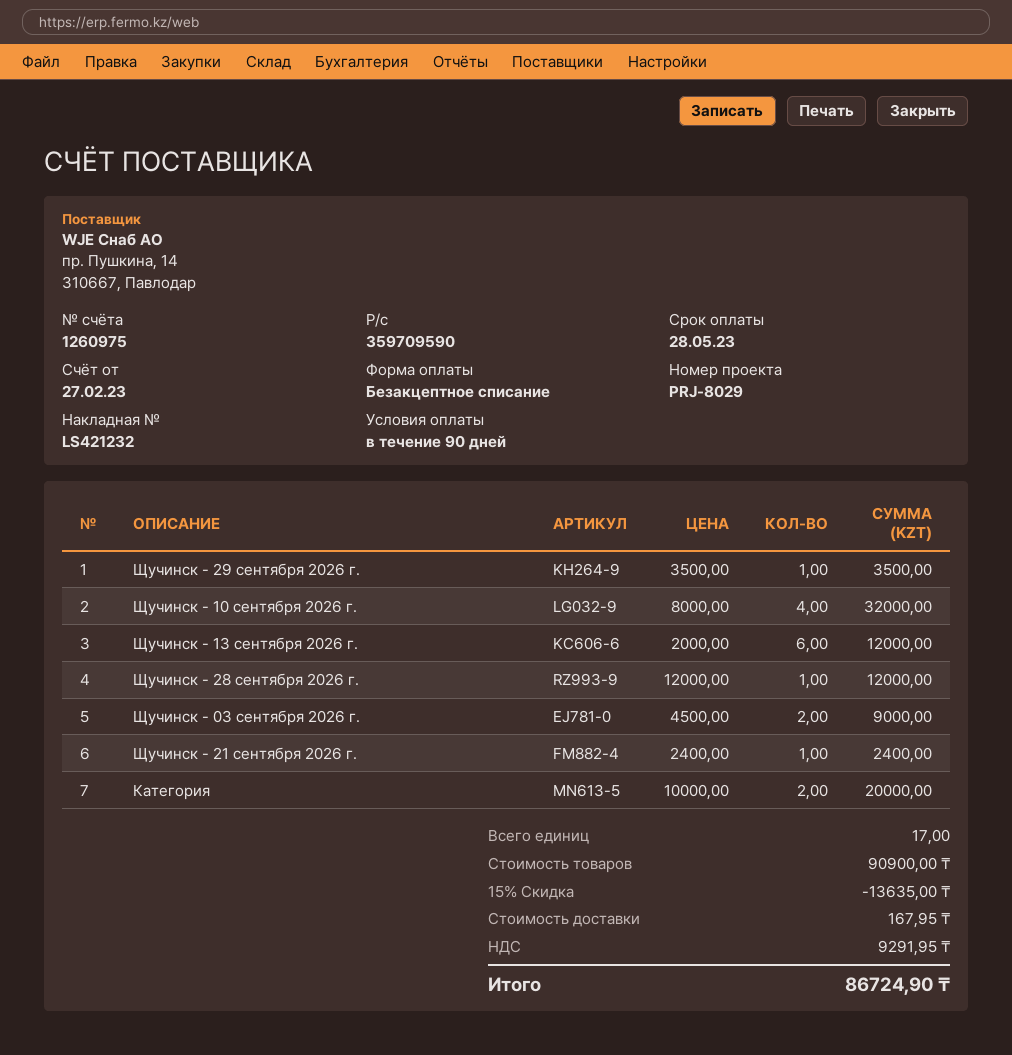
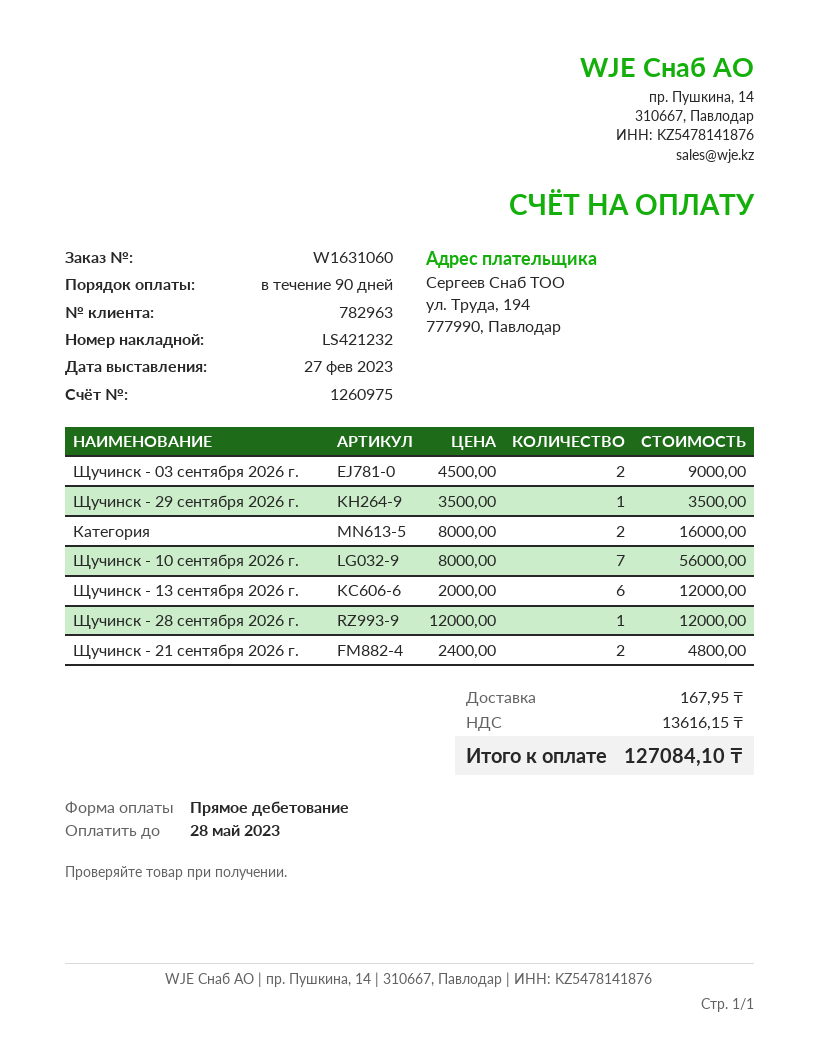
Щучинск - 10 сентября 2026 г.: 4 x 8000.00 = 32000.00 -> 7 x 8000.00 = 56000.00
Щучинск - 21 сентября 2026 г.: 1 x 2400.00 = 2400.00 -> 2 x 2400.00 = 4800.00
Категория: 2 x 10000.00 = 20000.00 -> 2 x 8000.00 = 16000.00
discount: 15% = 13635.00 -> none
tax: 9291.95 -> 13616.15
total: 86724.90 -> 127084.10

